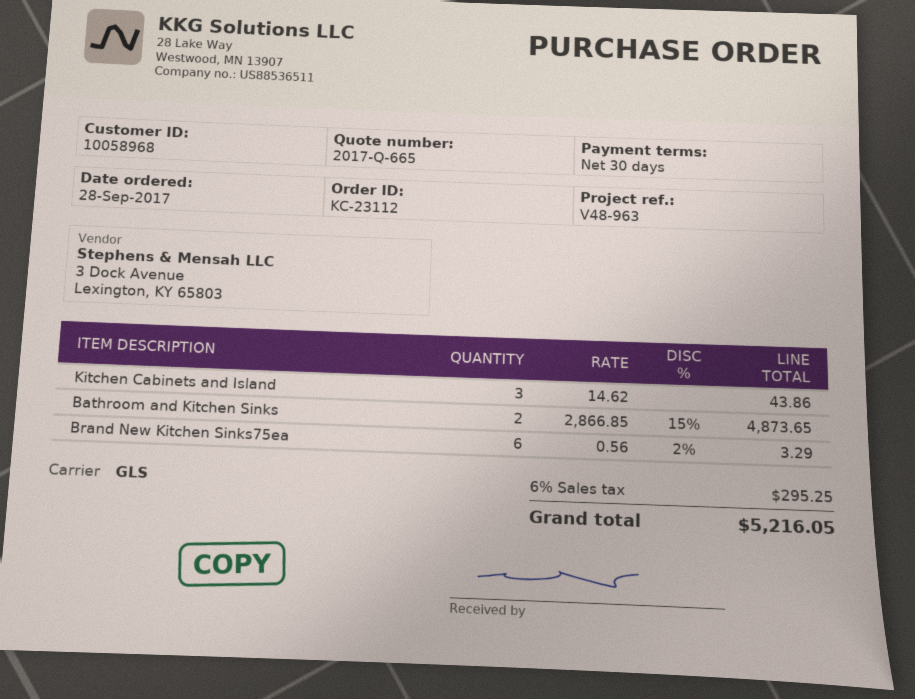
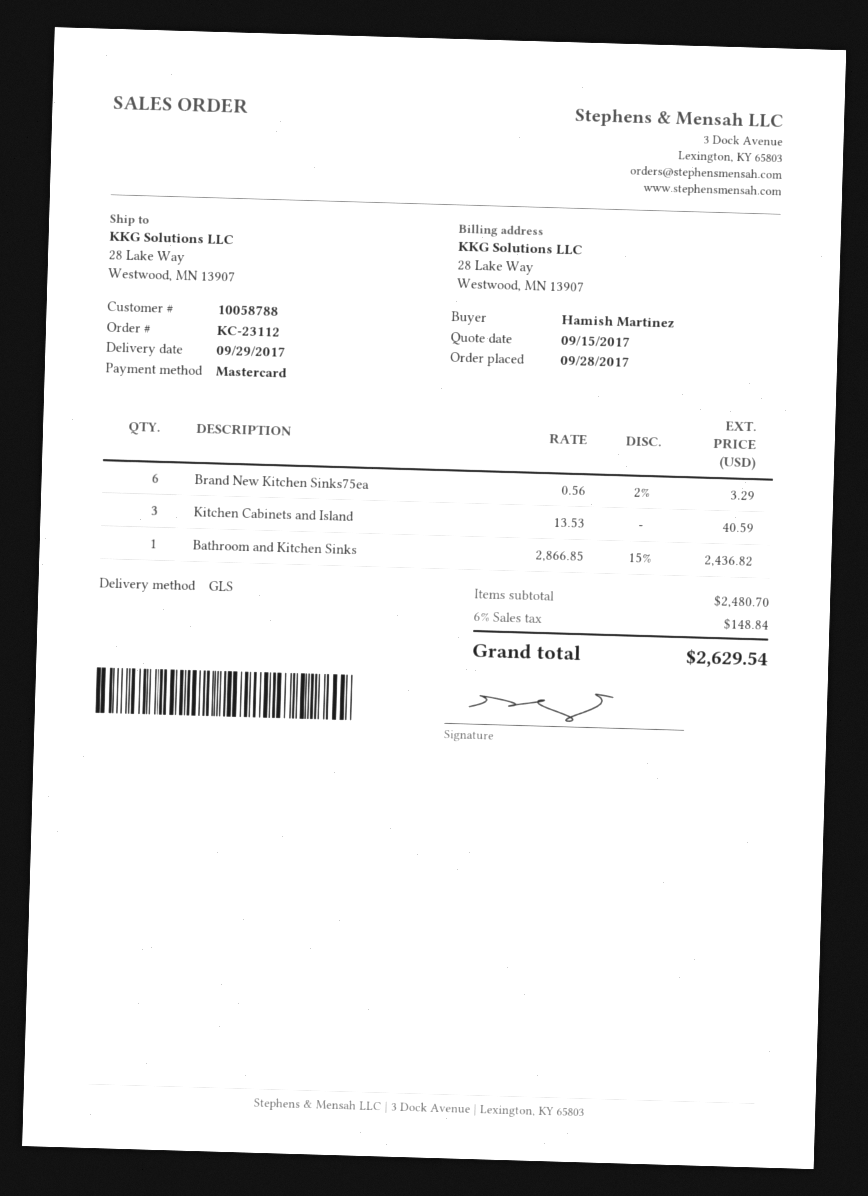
customer number: 10058968 -> 10058788
Kitchen Cabinets and Island: 3 x 14.62 = 43.86 -> 3 x 13.53 = 40.59
Bathroom and Kitchen Sinks: 2 x 2866.85 - 15% = 4873.65 -> 1 x 2866.85 - 15% = 2436.82
tax: 6% = 295.25 -> 6% = 148.84
total: 5216.05 -> 2629.54

